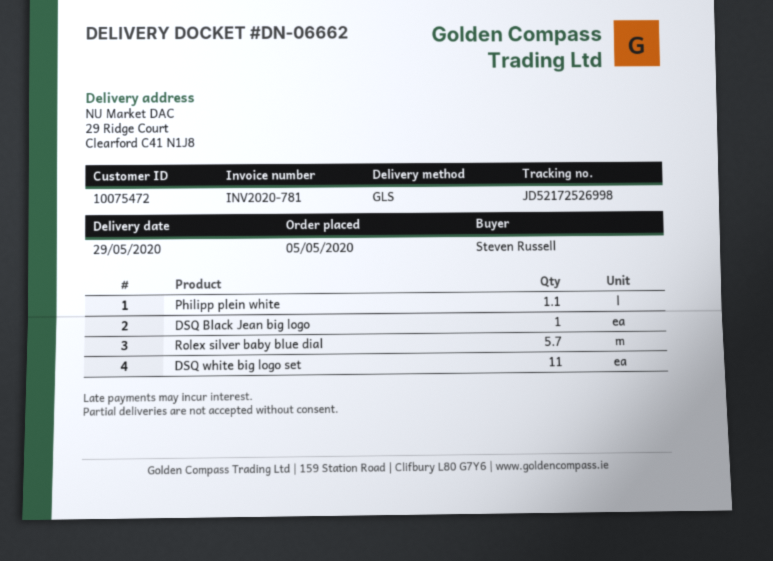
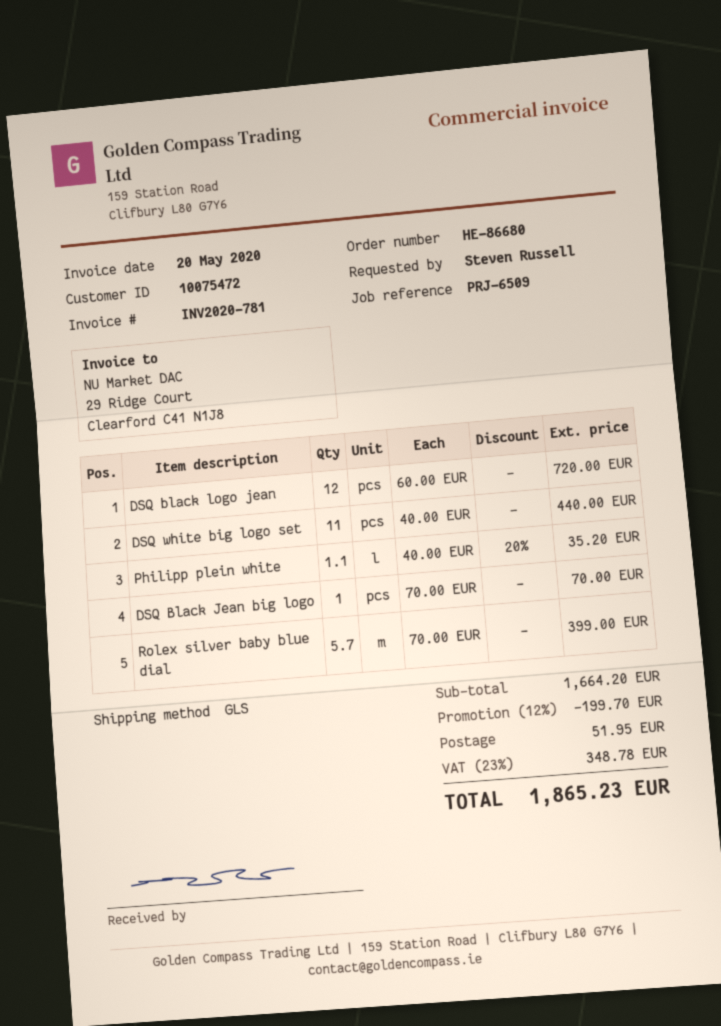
DSQ black logo jean: none -> 12

